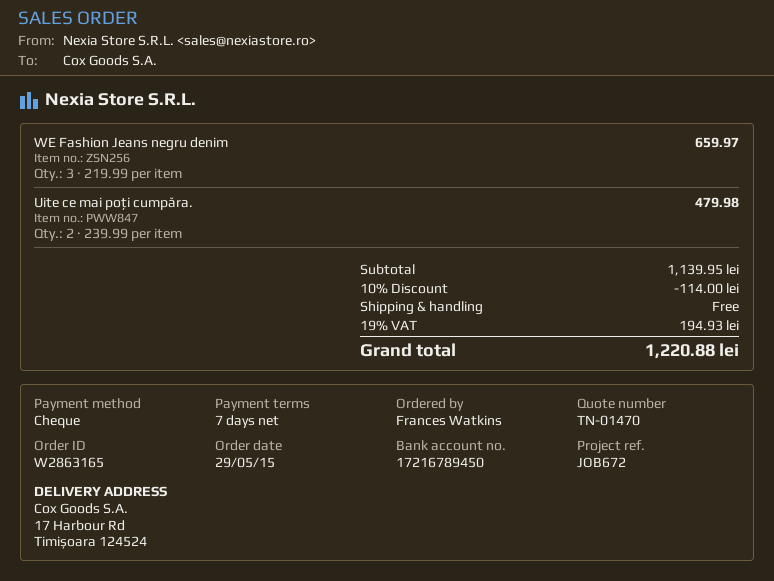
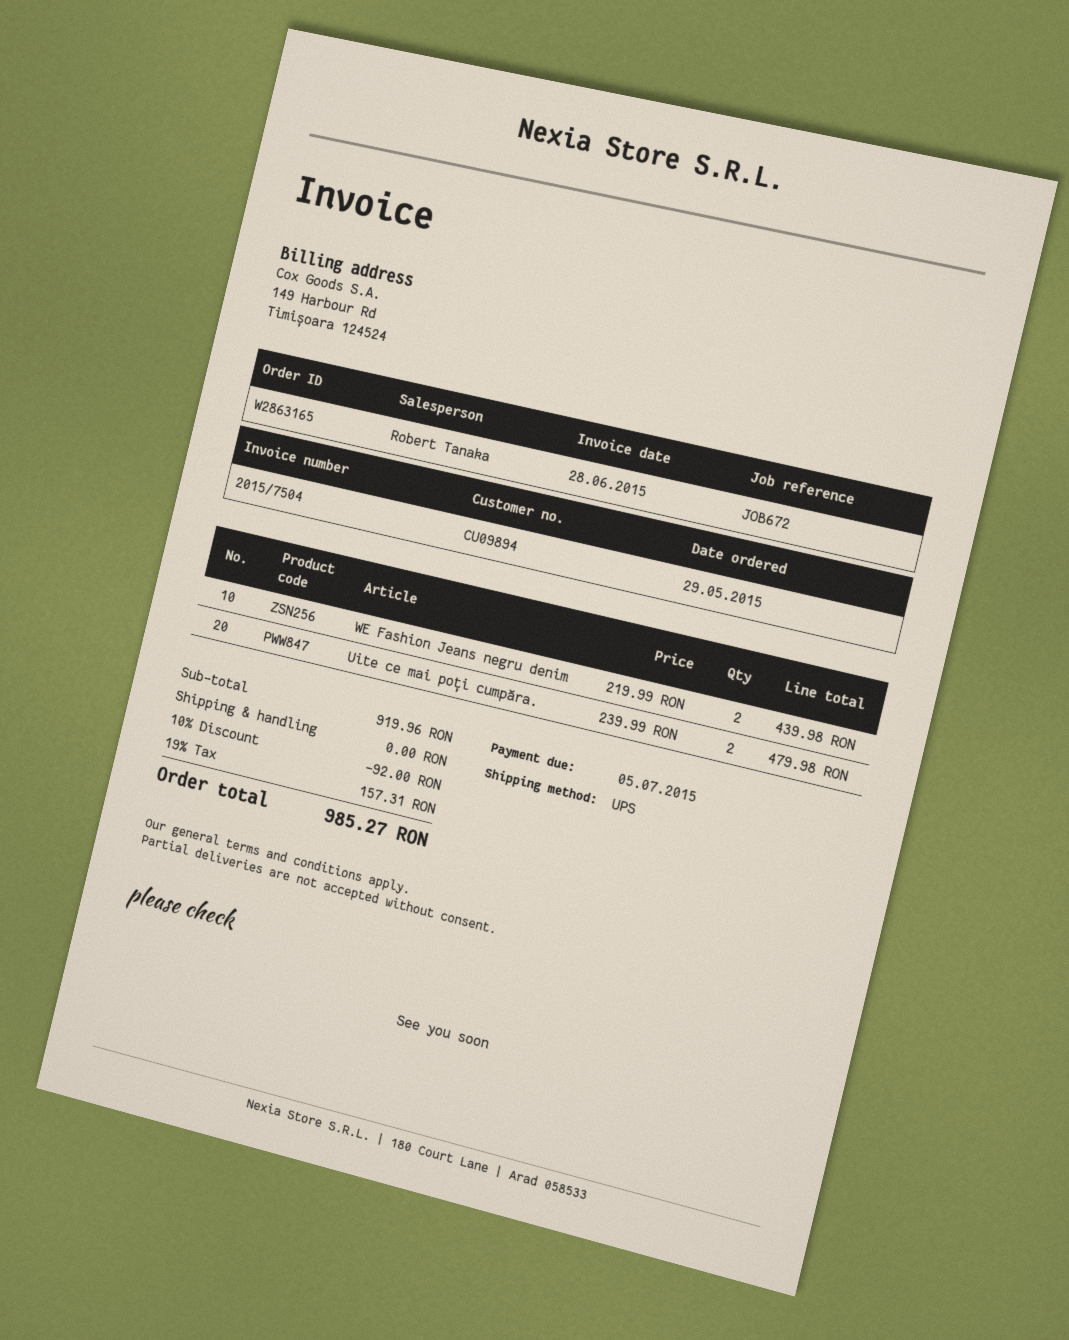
WE Fashion Jeans negru denim: 3 x 219.99 = 659.97 -> 2 x 219.99 = 439.98
subtotal: 1139.95 -> 919.96
discount: 10% = 114.00 -> 10% = 92.00
tax: 19% = 194.93 -> 19% = 157.31
total: 1220.88 -> 985.27

